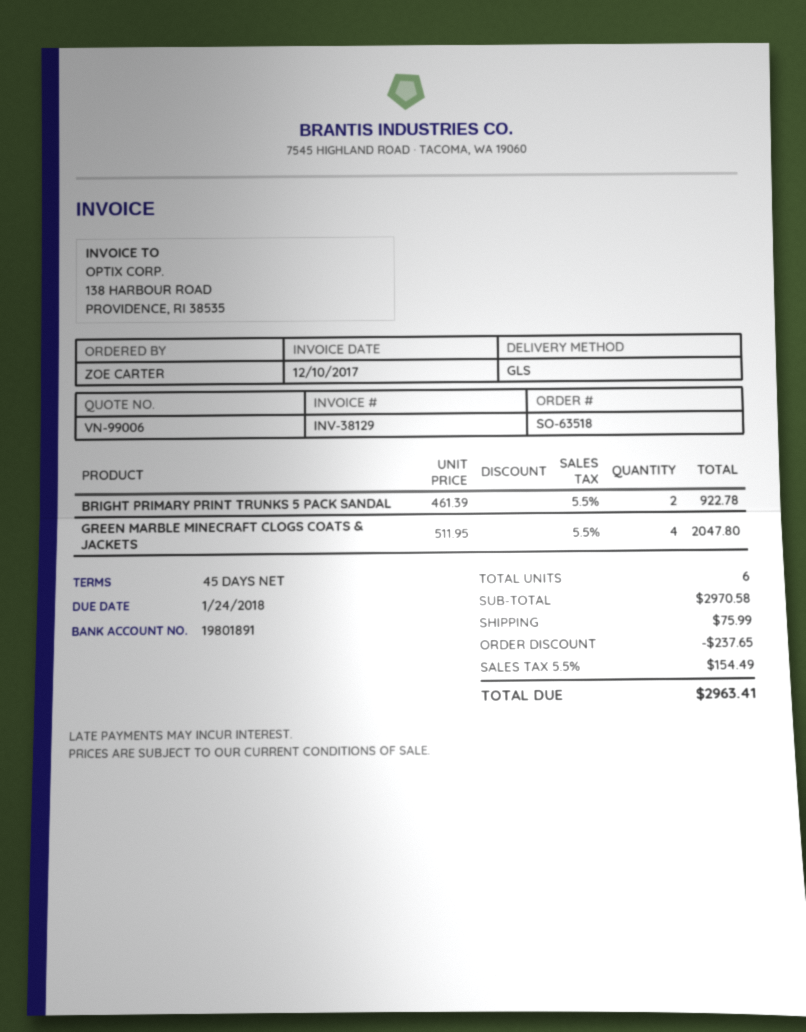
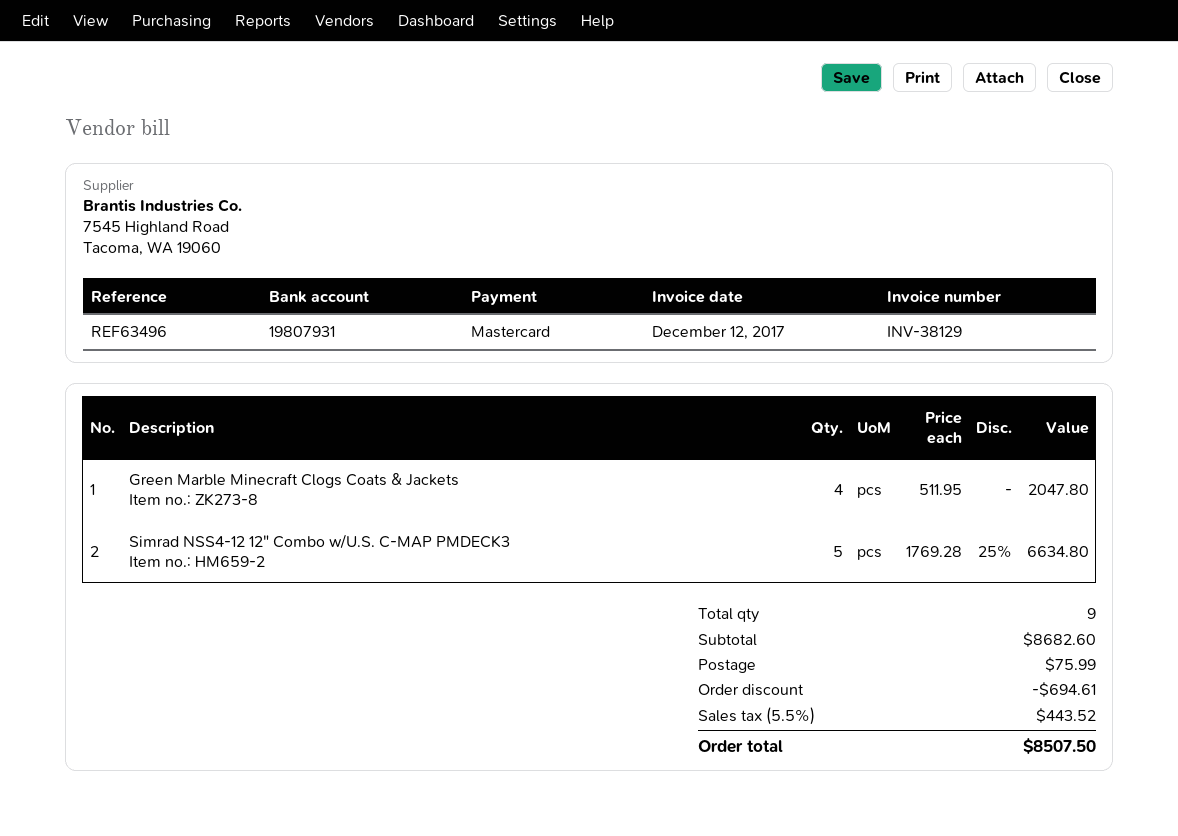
invoice date: 2017-12-10 -> 2017-12-12
bank account: 19801891 -> 19807931
BRIGHT PRIMARY PRINT TRUNKS 5 PACK SANDAL: 2 x 461.39 = 922.78 -> none
Simrad NSS4-12 12" Combo w/U.S. C-MAP PMDECK3: none -> 5 x 1769.28 - 25% = 6634.80
total quantity: 6 -> 9
subtotal: 2970.58 -> 8682.60
discount: 237.65 -> 694.61
tax: 5.5% = 154.49 -> 5.5% = 443.52
total: 2963.41 -> 8507.50

